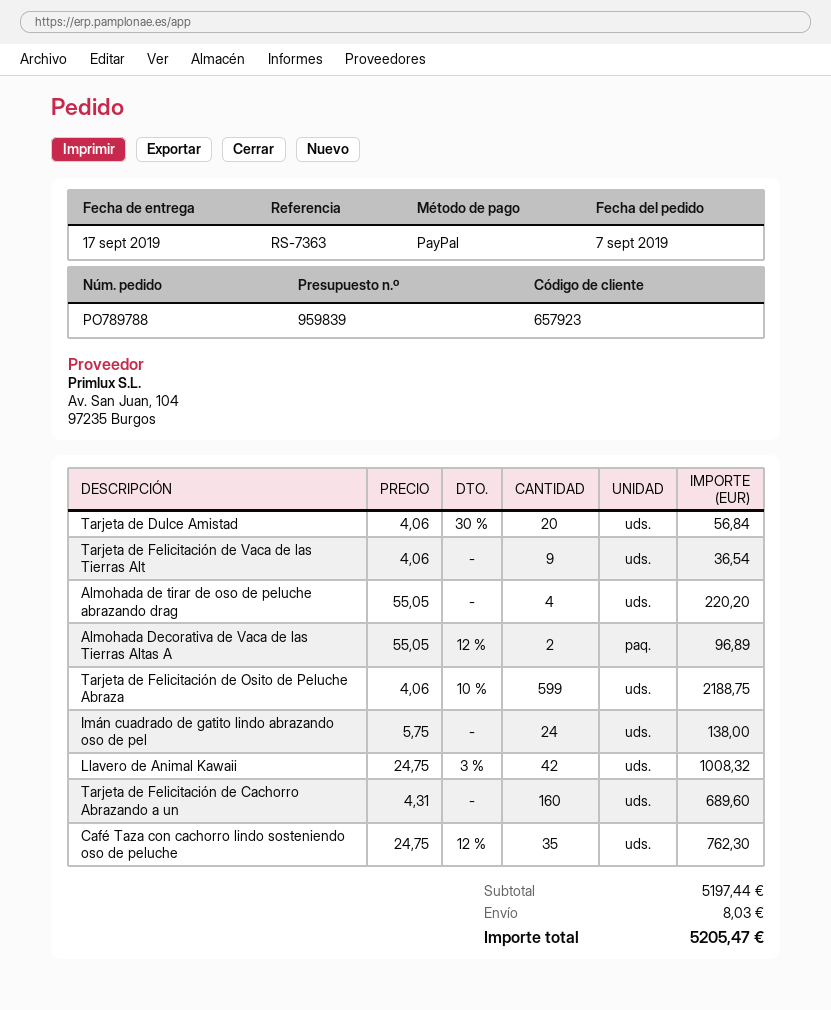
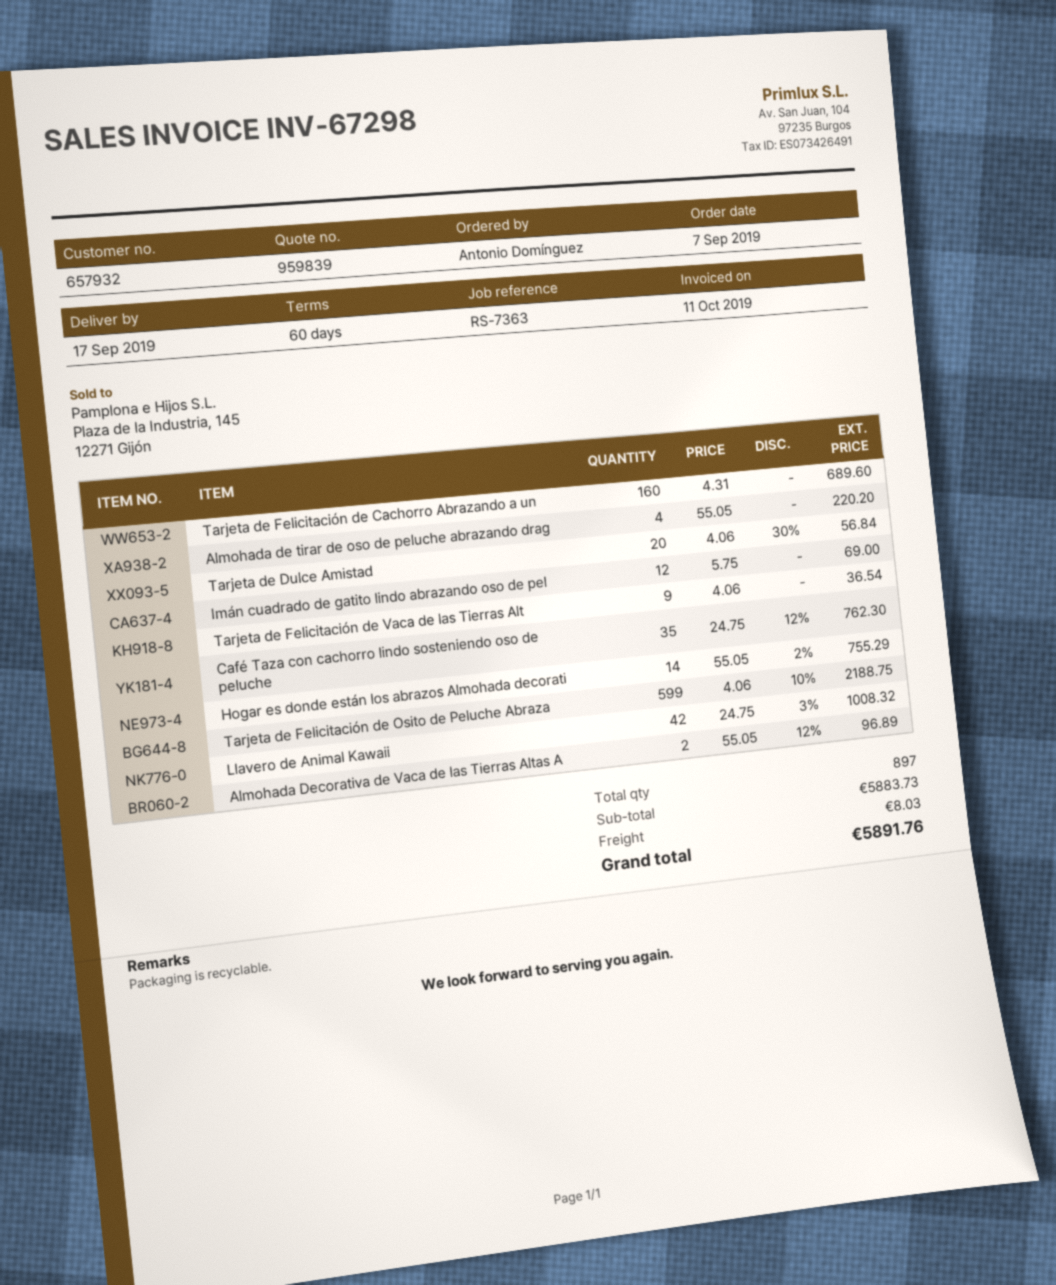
customer number: 657923 -> 657932
Imán cuadrado de gatito lindo abrazando oso de pel: 24 x 5.75 = 138.00 -> 12 x 5.75 = 69.00
Hogar es donde están los abrazos Almohada decorati: none -> 14 x 55.05 - 2% = 755.29
subtotal: 5197.44 -> 5883.73
total: 5205.47 -> 5891.76

